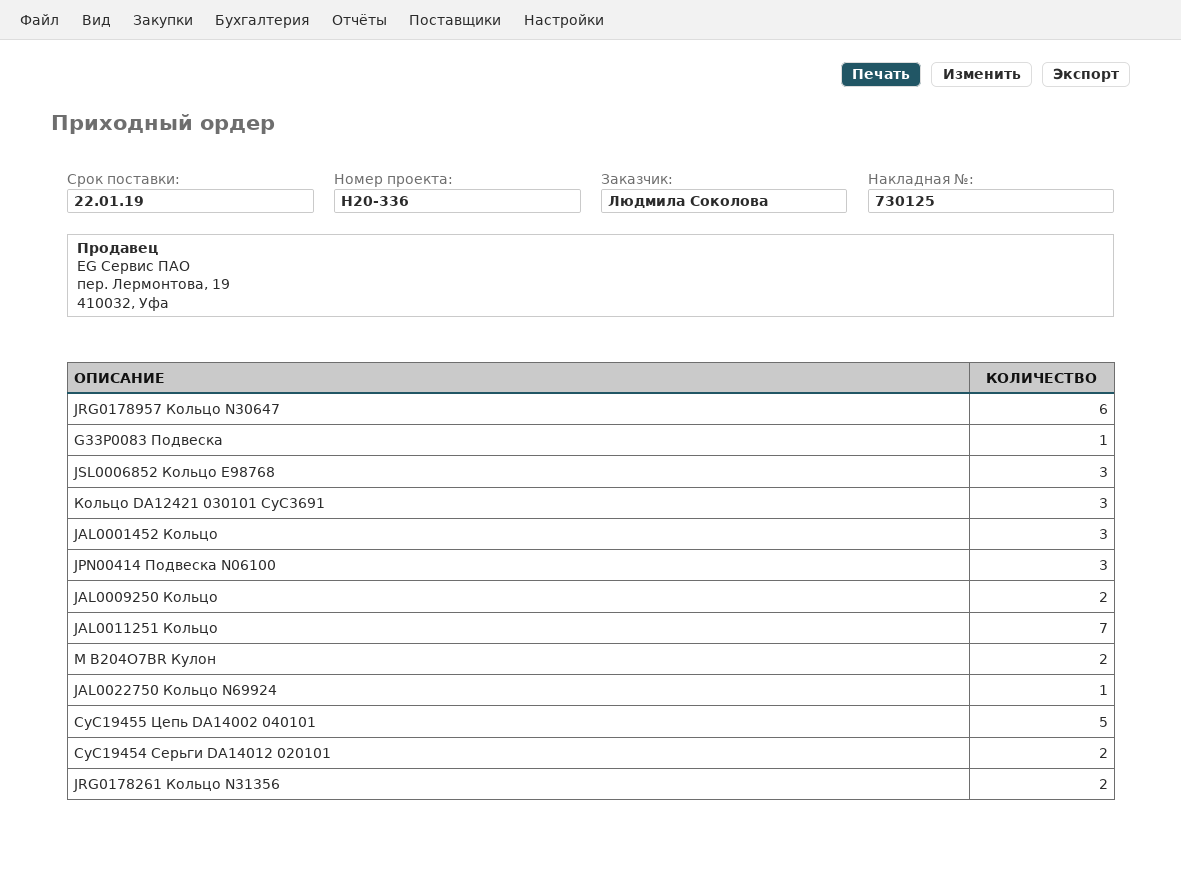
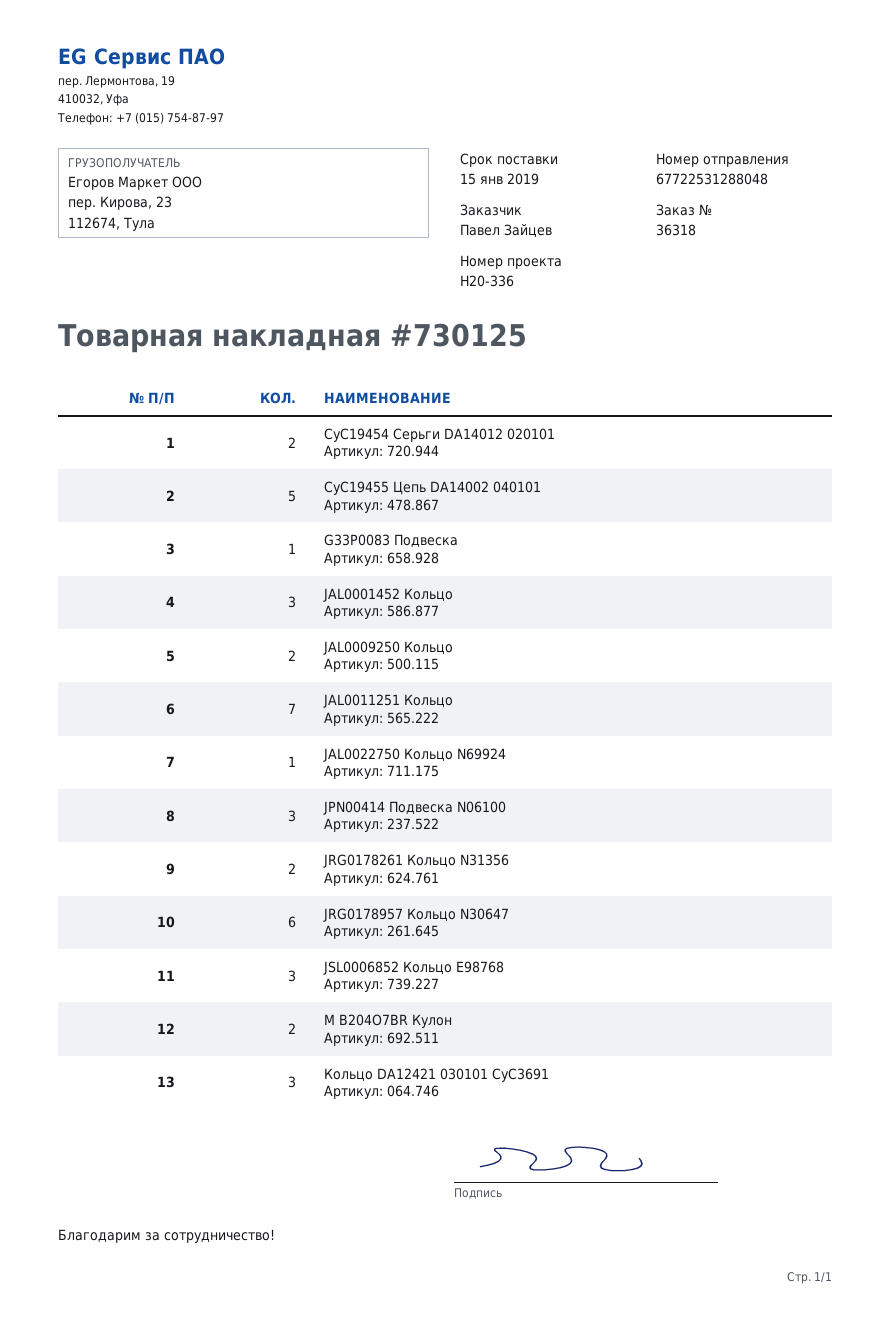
delivery date: 2019-01-22 -> 2019-01-15
ordered by: Людмила Соколова -> Павел Зайцев

